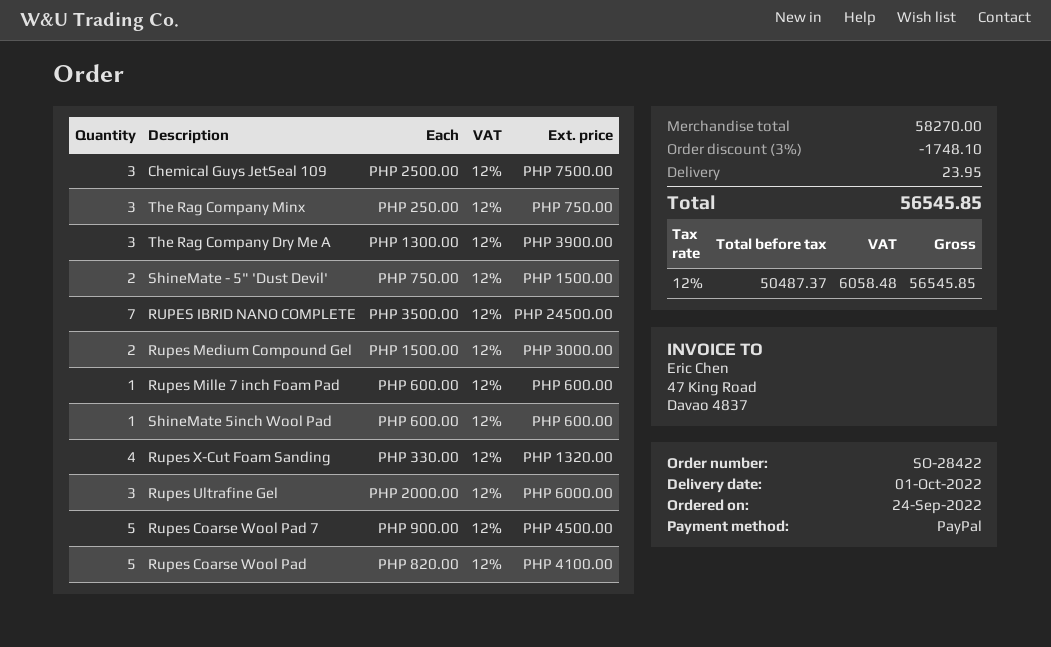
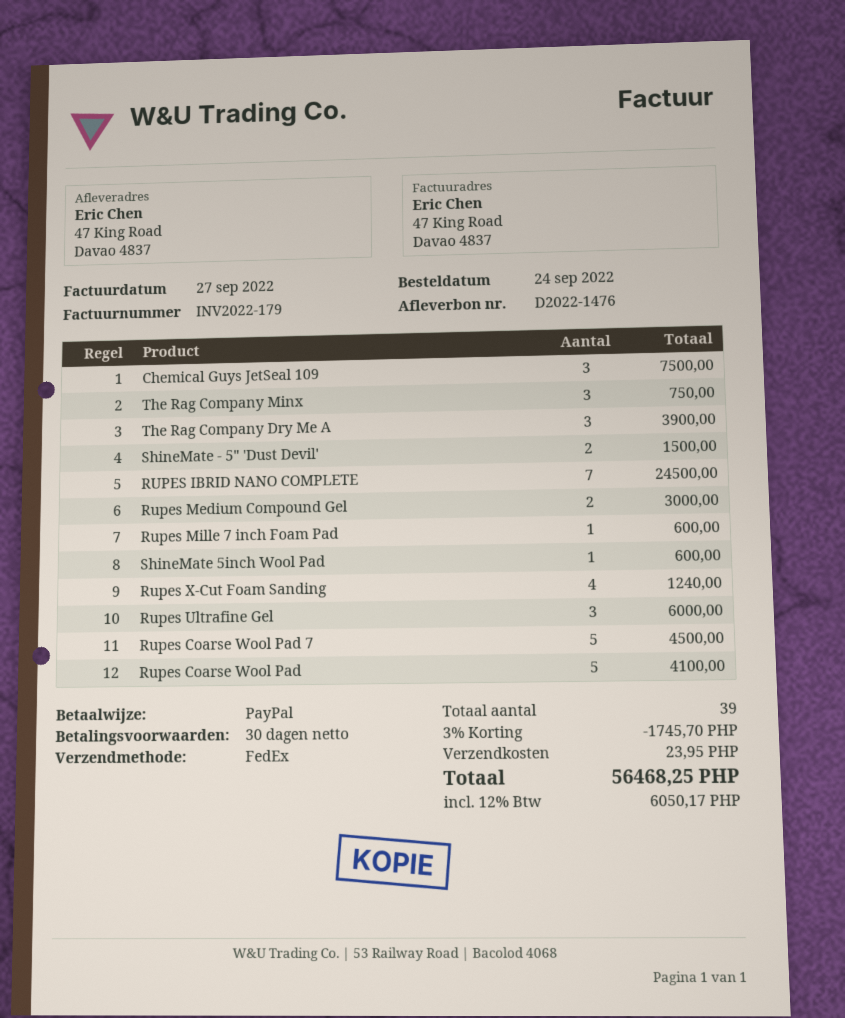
Rupes X-Cut Foam Sanding: 4 for 1320.00 -> 4 for 1240.00
discount: 3% = 1748.10 -> 3% = 1745.70
tax: 12% = 6058.48 -> 12% = 6050.17
total: 56545.85 -> 56468.25

